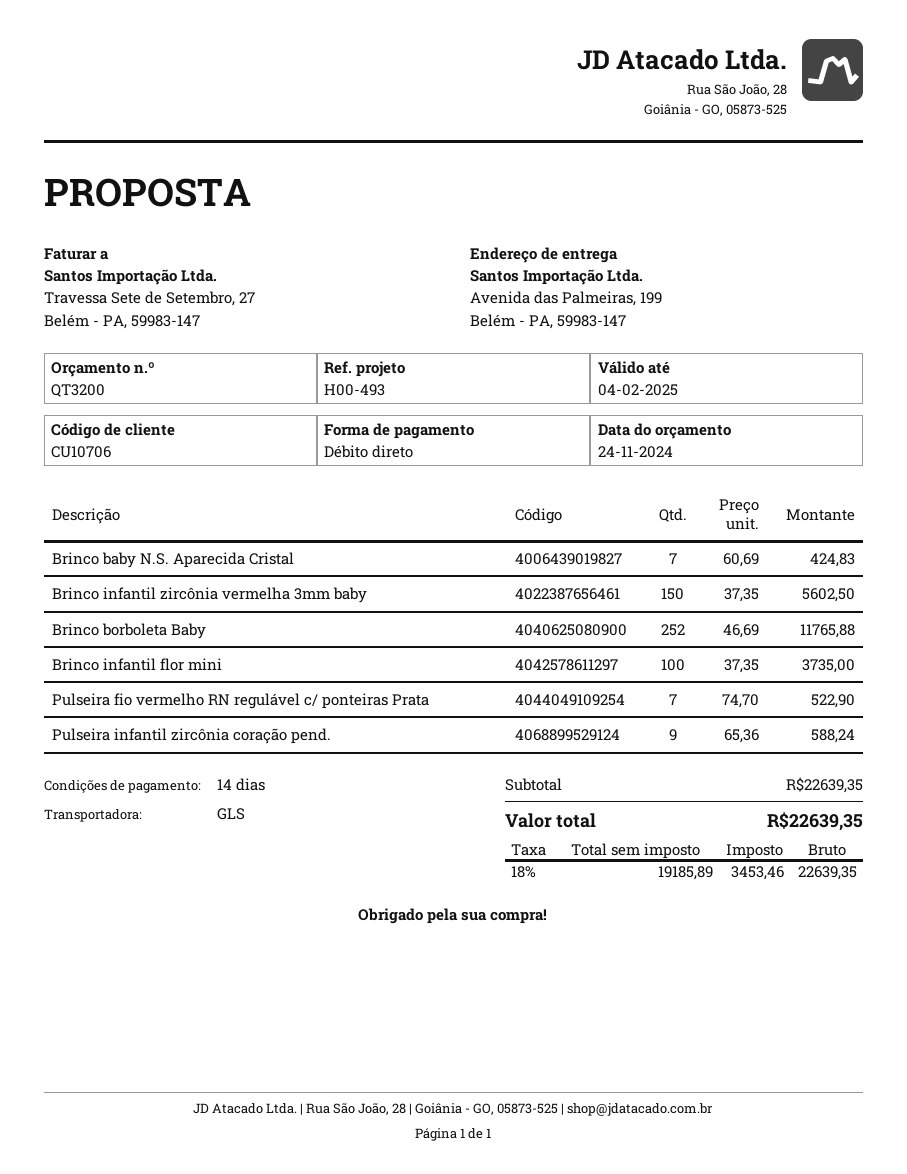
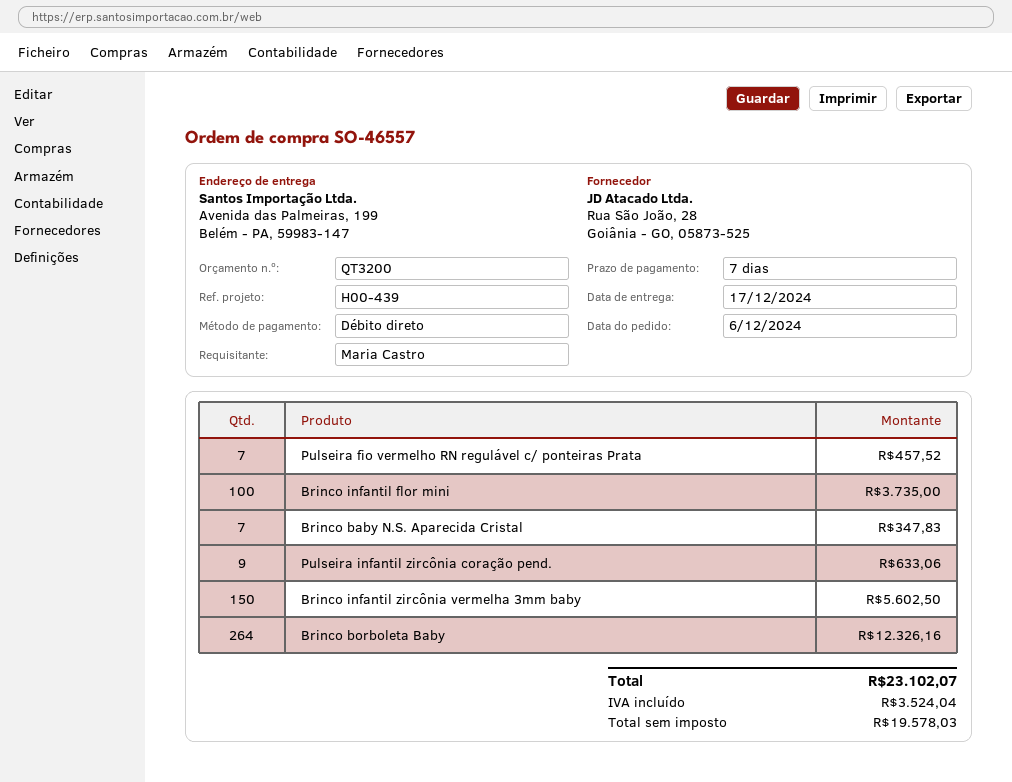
payment terms: 14 days -> 7 days
reference: H00-493 -> H00-439
Brinco baby N.S. Aparecida Cristal: 7 for 424.83 -> 7 for 347.83
Brinco borboleta Baby: 252 for 11765.88 -> 264 for 12326.16
Pulseira fio vermelho RN regulável c/ ponteiras Prata: 7 for 522.90 -> 7 for 457.52
Pulseira infantil zircônia coração pend.: 9 for 588.24 -> 9 for 633.06
net: 19185.89 -> 19578.03
tax: 3453.46 -> 3524.04
total: 22639.35 -> 23102.07

